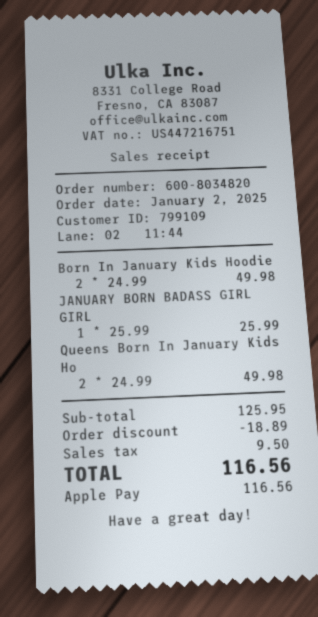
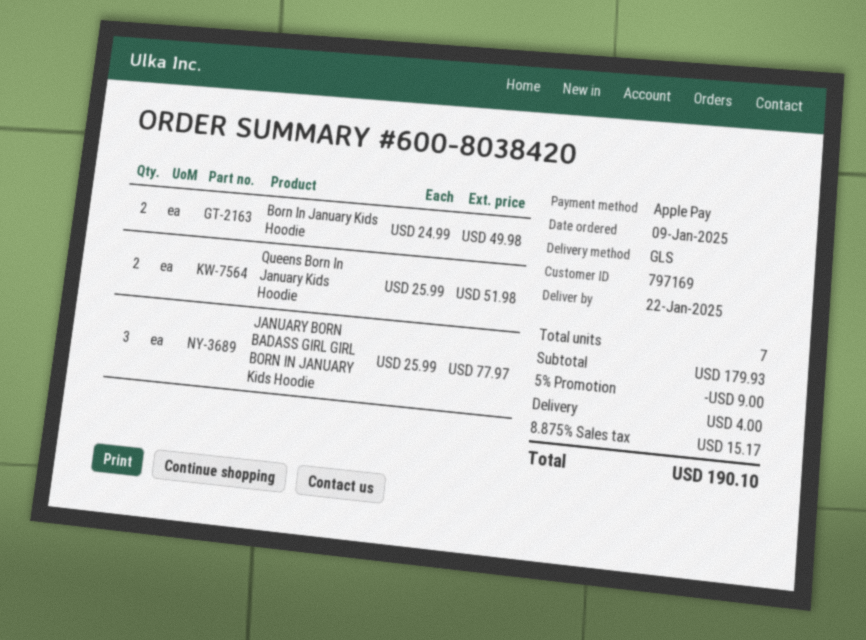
order number: 600-8034820 -> 600-8038420
order date: 2025-01-02 -> 2025-01-09
customer number: 799109 -> 797169
JANUARY BORN BADASS GIRL GIRL: 1 x 25.99 = 25.99 -> 3 x 25.99 = 77.97
Queens Born In January Kids Ho: 2 x 24.99 = 49.98 -> 2 x 25.99 = 51.98
subtotal: 125.95 -> 179.93
discount: 18.89 -> 9.00
shipping: none -> 4.00
tax: 9.50 -> 15.17
total: 116.56 -> 190.10

